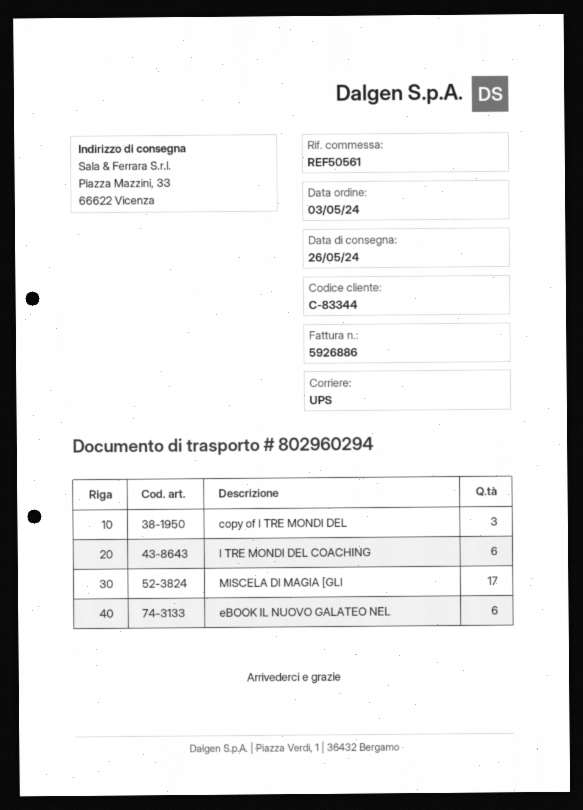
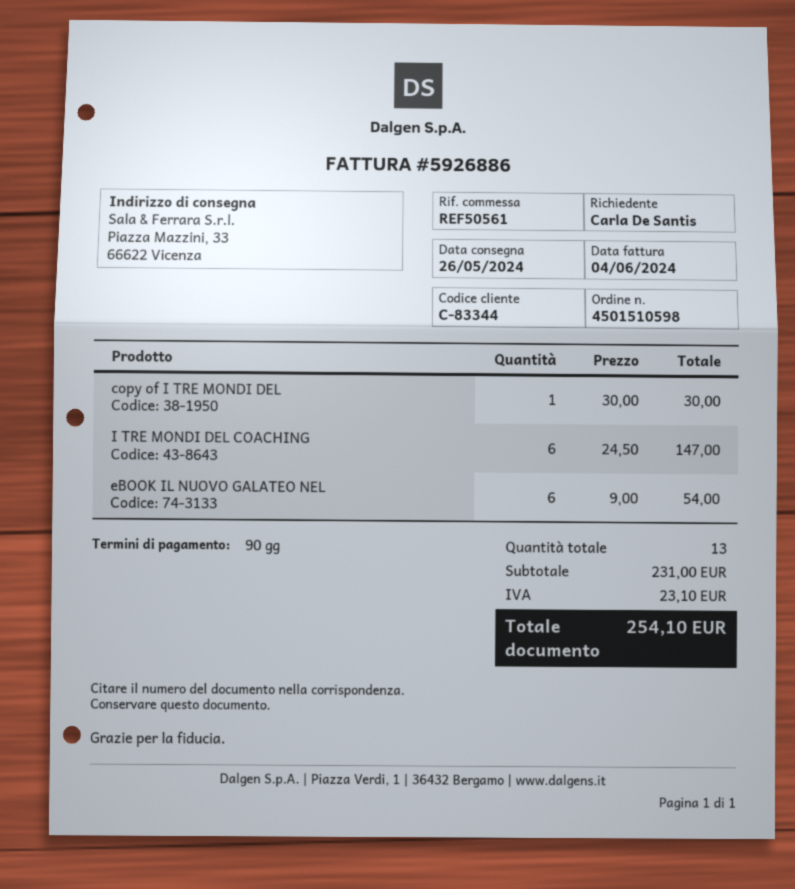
copy of I TRE MONDI DEL: 3 -> 1
MISCELA DI MAGIA [GLI: 17 -> none

